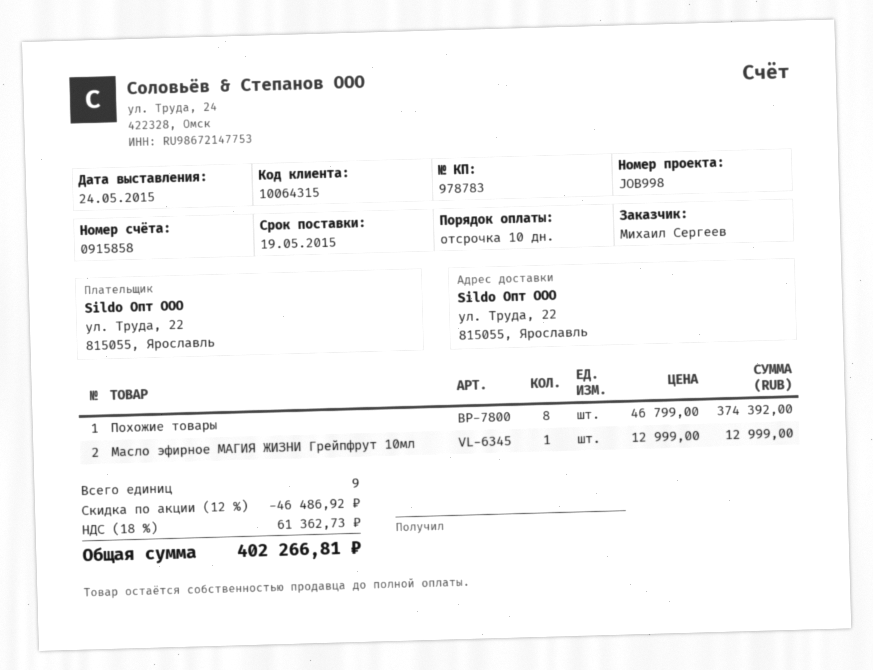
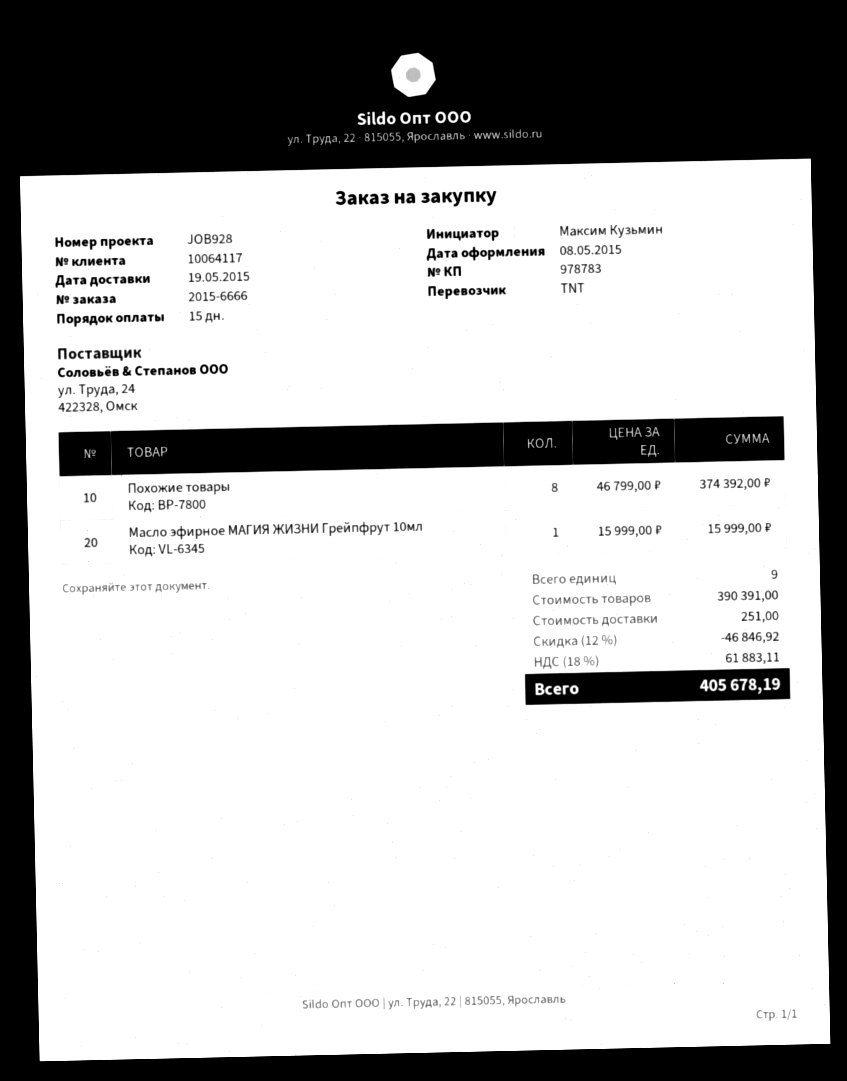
payment terms: 10 days -> 15 days
customer number: 10064315 -> 10064117
reference: JOB998 -> JOB928
ordered by: Михаил Сергеев -> Максим Кузьмин
Масло эфирное МАГИЯ ЖИЗНИ Грейпфрут 10мл: 1 x 12999.00 = 12999.00 -> 1 x 15999.00 = 15999.00
discount: 12% = 46486.92 -> 12% = 46846.92
shipping: none -> 251.00
tax: 18% = 61362.73 -> 18% = 61883.11
total: 402266.81 -> 405678.19

